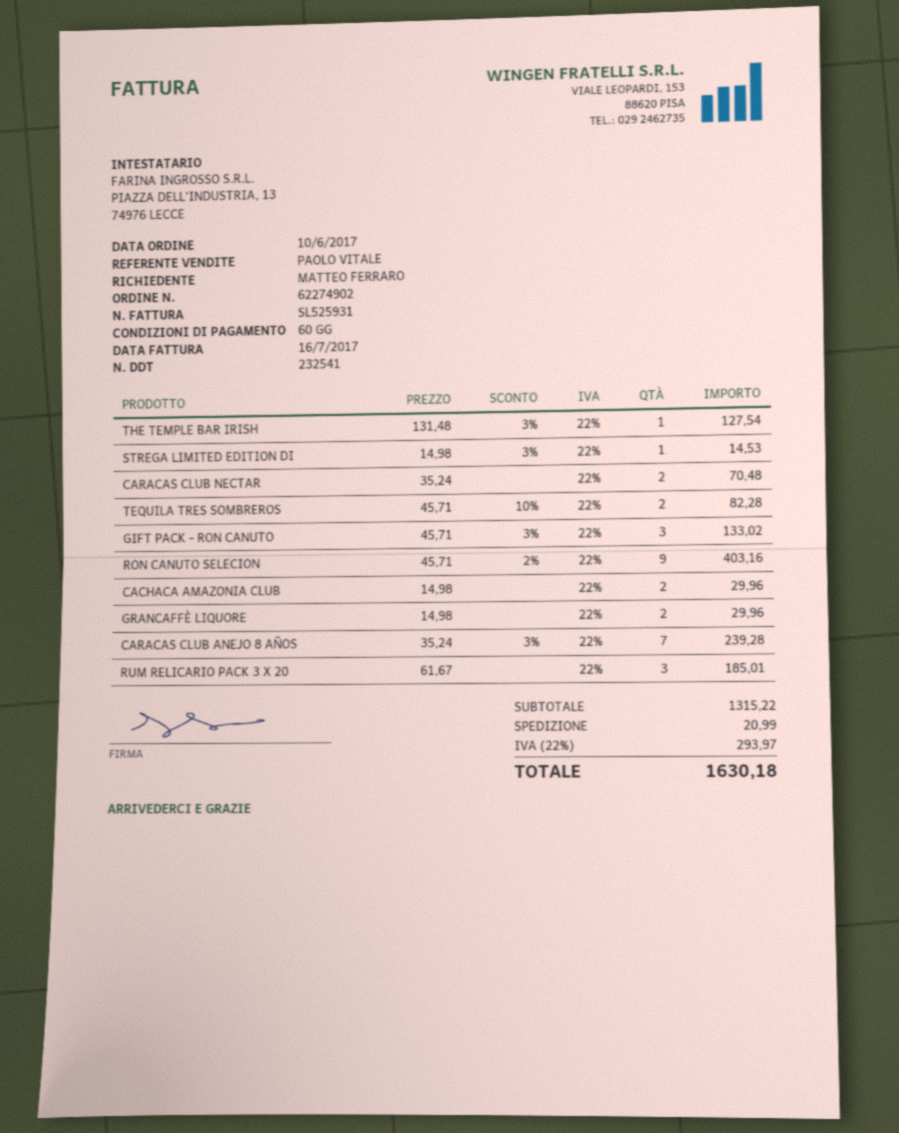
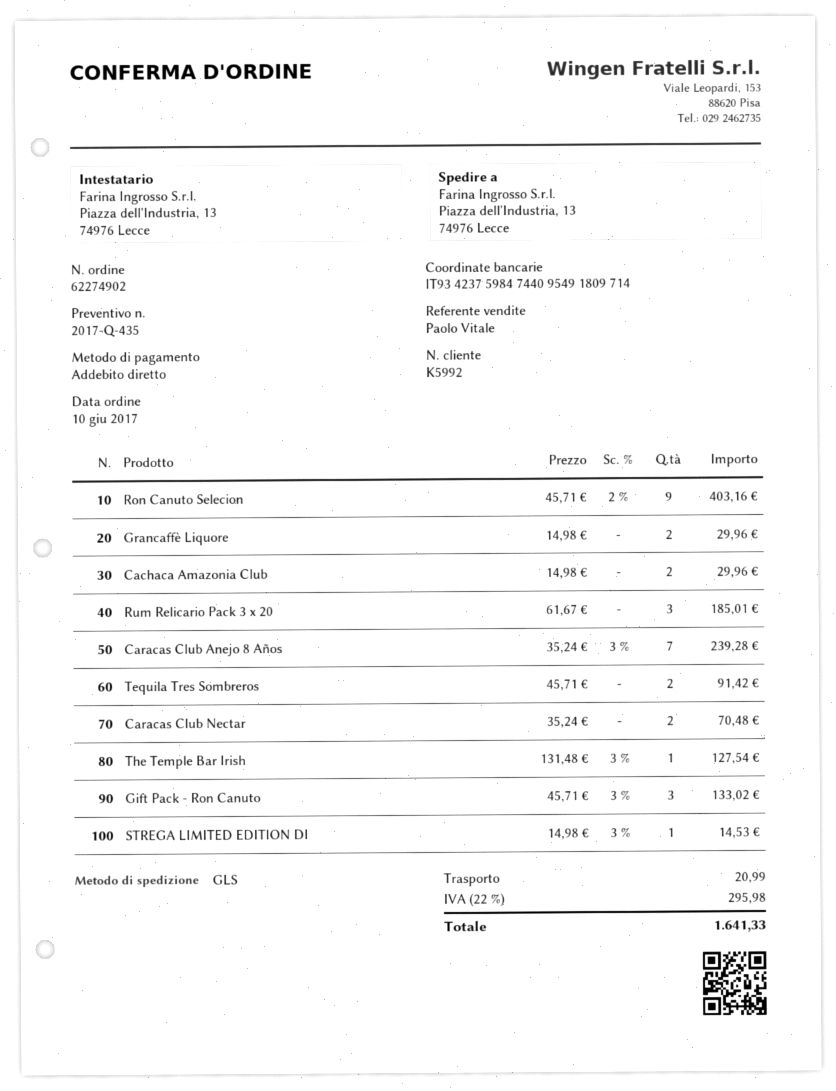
TEQUILA TRES SOMBREROS: 2 x 45.71 - 10% = 82.28 -> 2 x 45.71 = 91.42
tax: 22% = 293.97 -> 22% = 295.98
total: 1630.18 -> 1641.33

